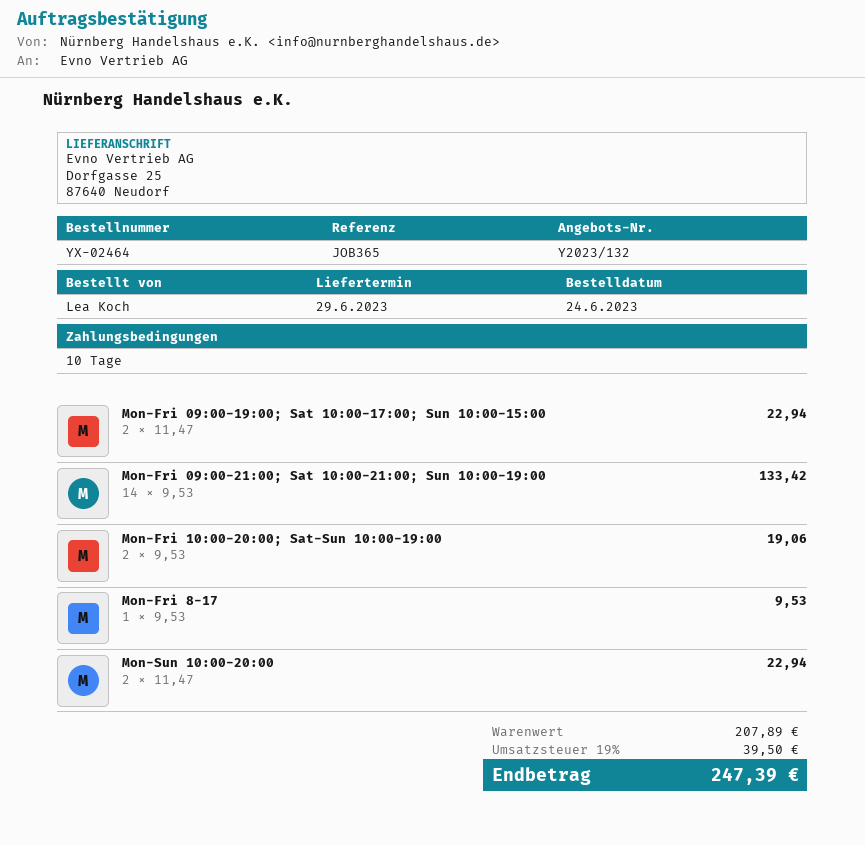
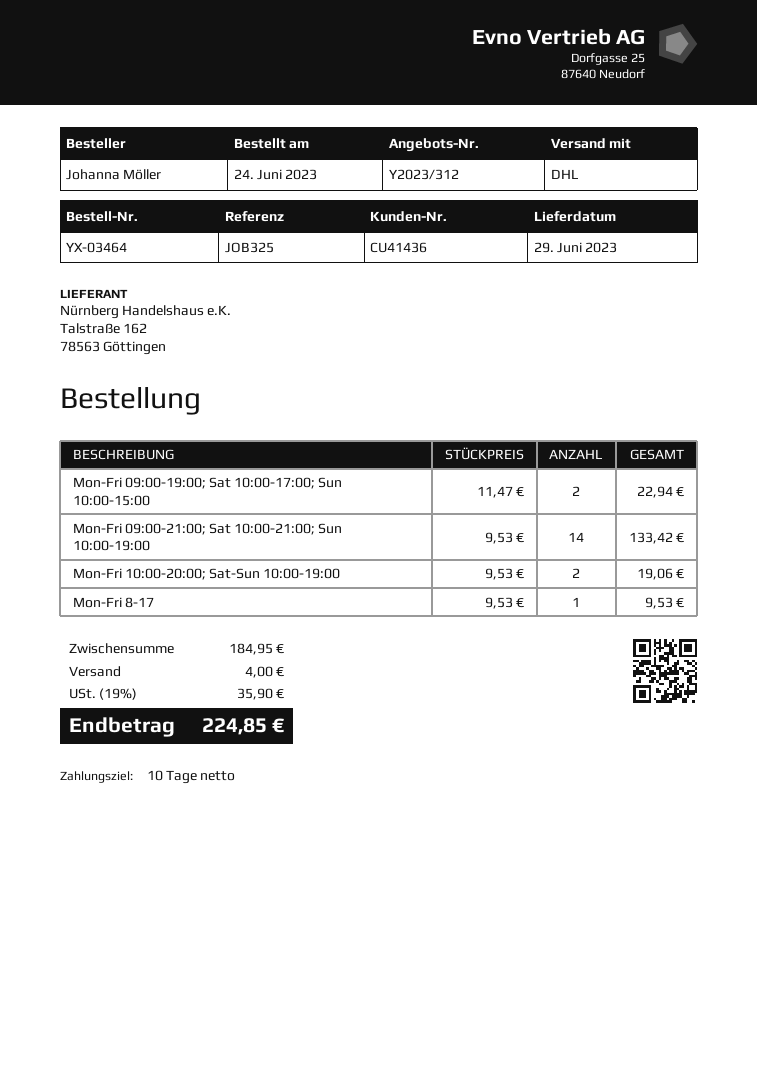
quote number: Y2023/132 -> Y2023/312
order number: YX-02464 -> YX-03464
reference: JOB365 -> JOB325
ordered by: Lea Koch -> Johanna Möller
Mon-Sun 10:00-20:00: 2 x 11.47 = 22.94 -> none
subtotal: 207.89 -> 184.95
shipping: none -> 4.00
tax: 19% = 39.50 -> 19% = 35.90
total: 247.39 -> 224.85

